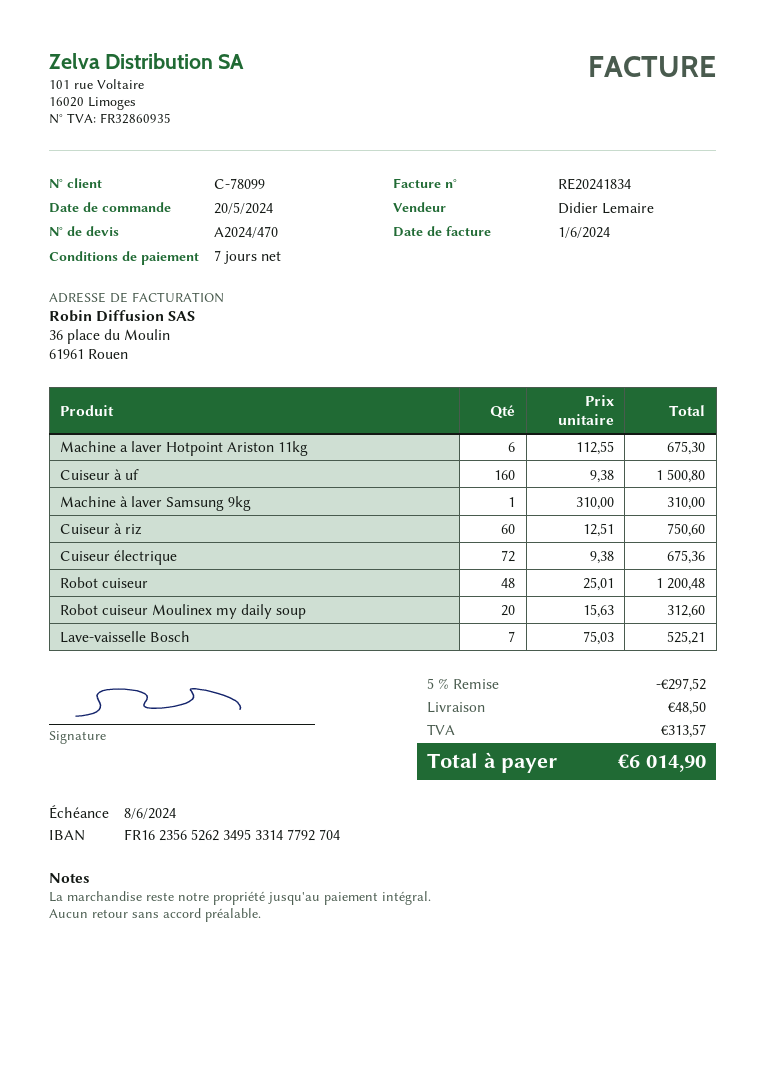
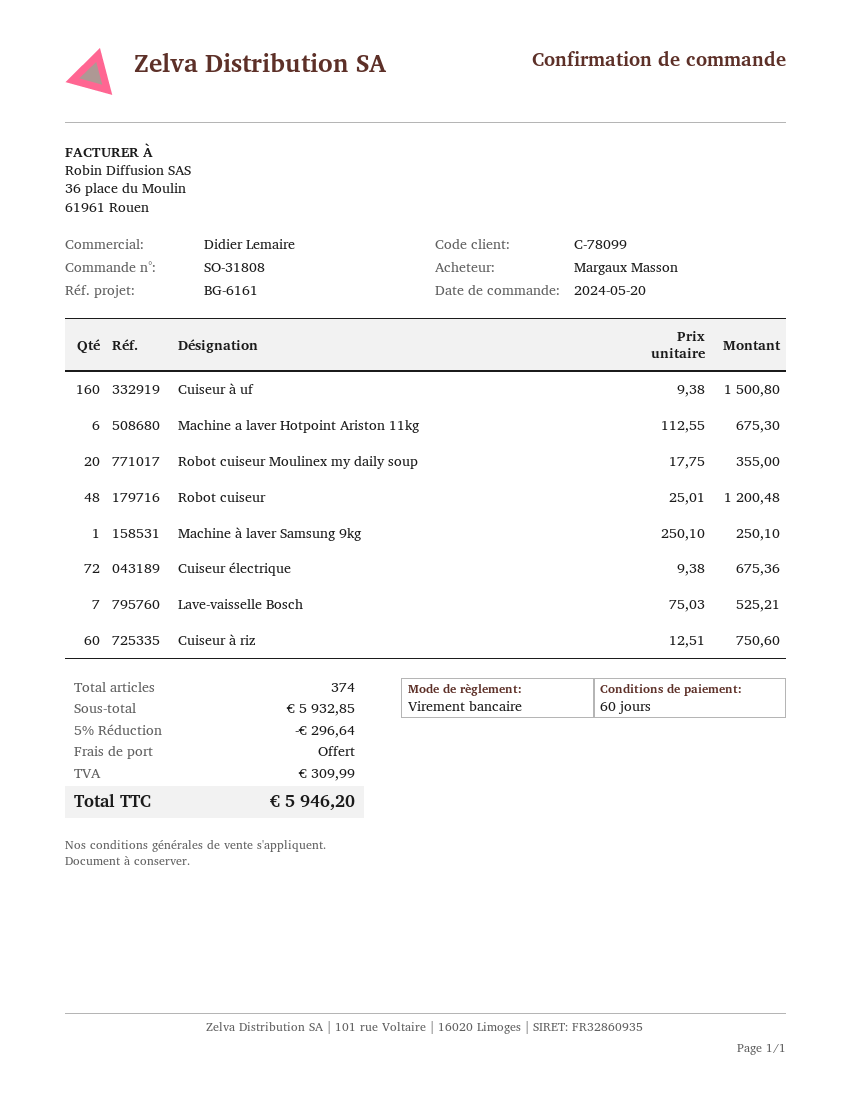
payment terms: 7 days -> 60 days
Machine à laver Samsung 9kg: 1 x 310.00 = 310.00 -> 1 x 250.10 = 250.10
Robot cuiseur Moulinex my daily soup: 20 x 15.63 = 312.60 -> 20 x 17.75 = 355.00
discount: 5% = 297.52 -> 5% = 296.64
shipping: 48.50 -> 0.00
tax: 313.57 -> 309.99
total: 6014.90 -> 5946.20

